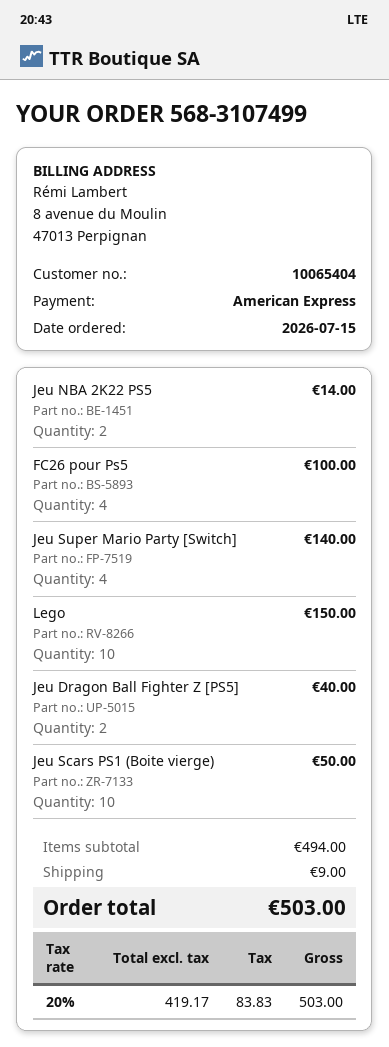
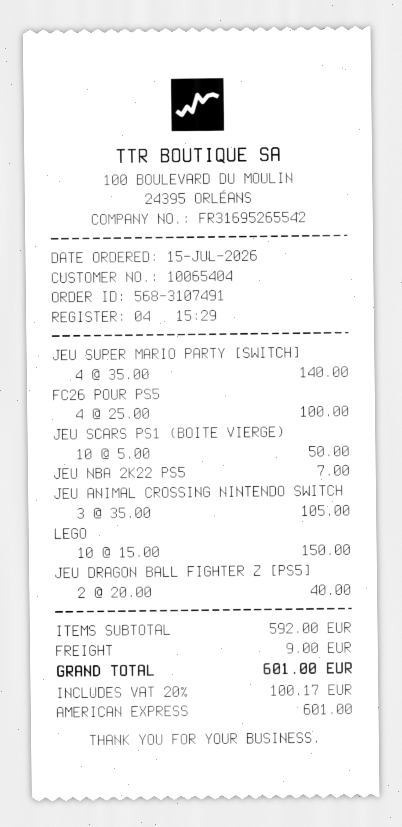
order number: 568-3107499 -> 568-3107491
Jeu NBA 2K22 PS5: 2 for 14.00 -> 1 for 7.00
JEU ANIMAL CROSSING NINTENDO SWITCH: none -> 3 for 105.00
subtotal: 494.00 -> 592.00
tax: 20% = 83.83 -> 20% = 100.17
total: 503.00 -> 601.00

